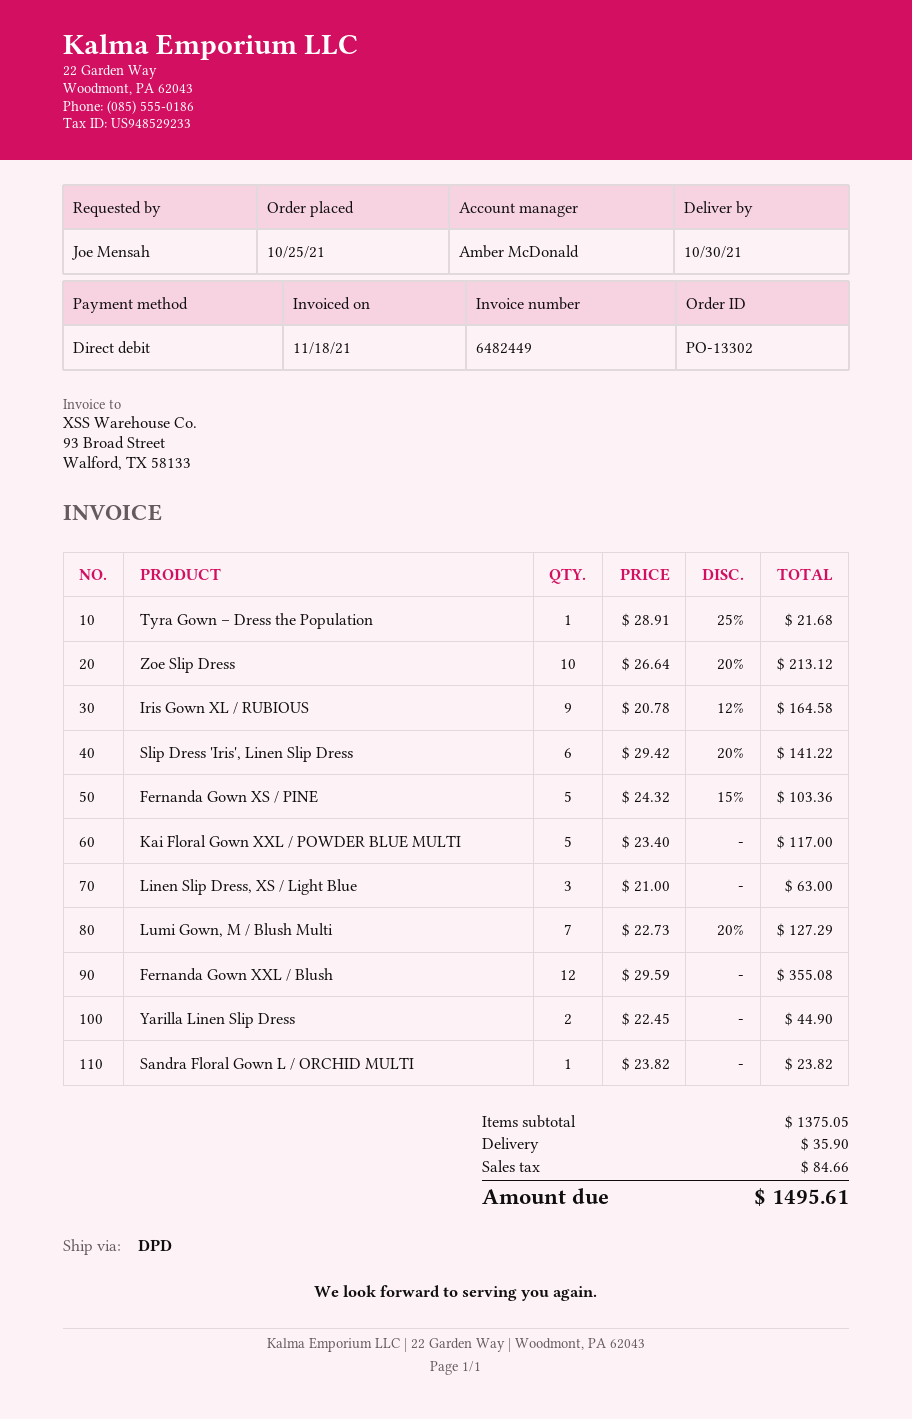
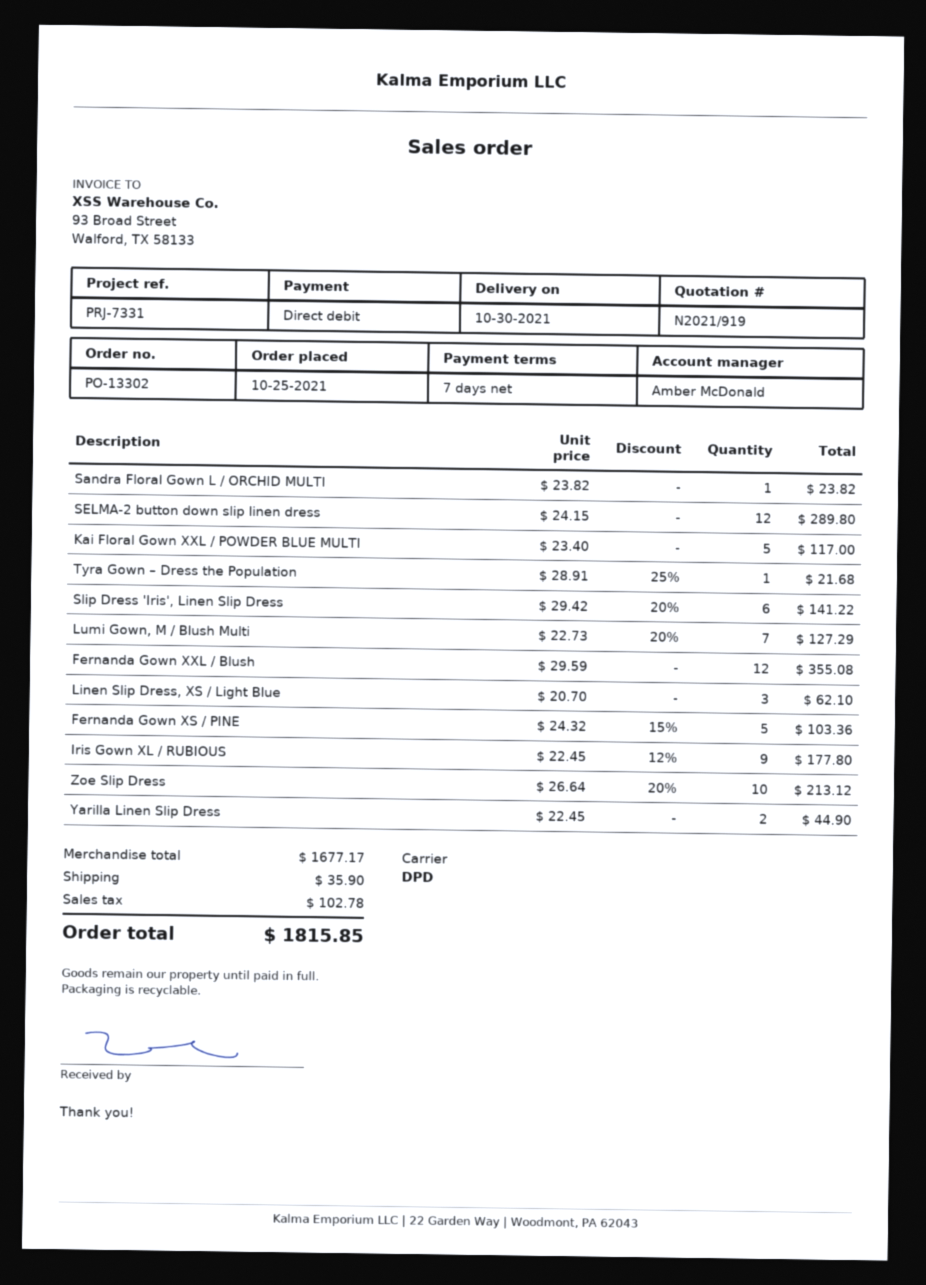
Iris Gown XL / RUBIOUS: 9 x 20.78 - 12% = 164.58 -> 9 x 22.45 - 12% = 177.80
Linen Slip Dress, XS / Light Blue: 3 x 21.00 = 63.00 -> 3 x 20.70 = 62.10
SELMA-2 button down slip linen dress: none -> 12 x 24.15 = 289.80
subtotal: 1375.05 -> 1677.17
tax: 84.66 -> 102.78
total: 1495.61 -> 1815.85

